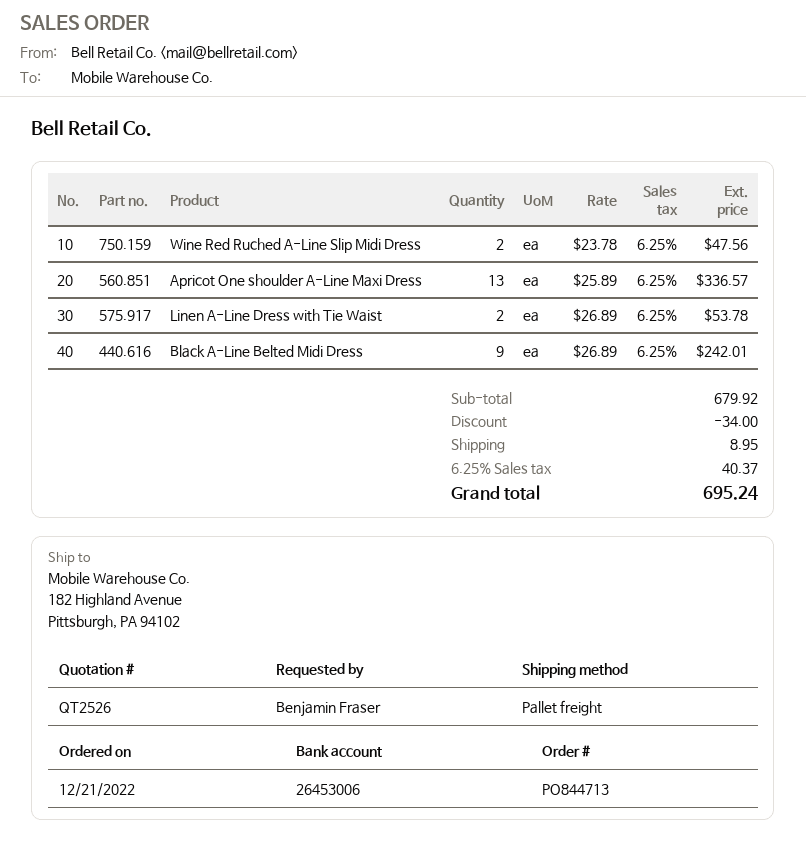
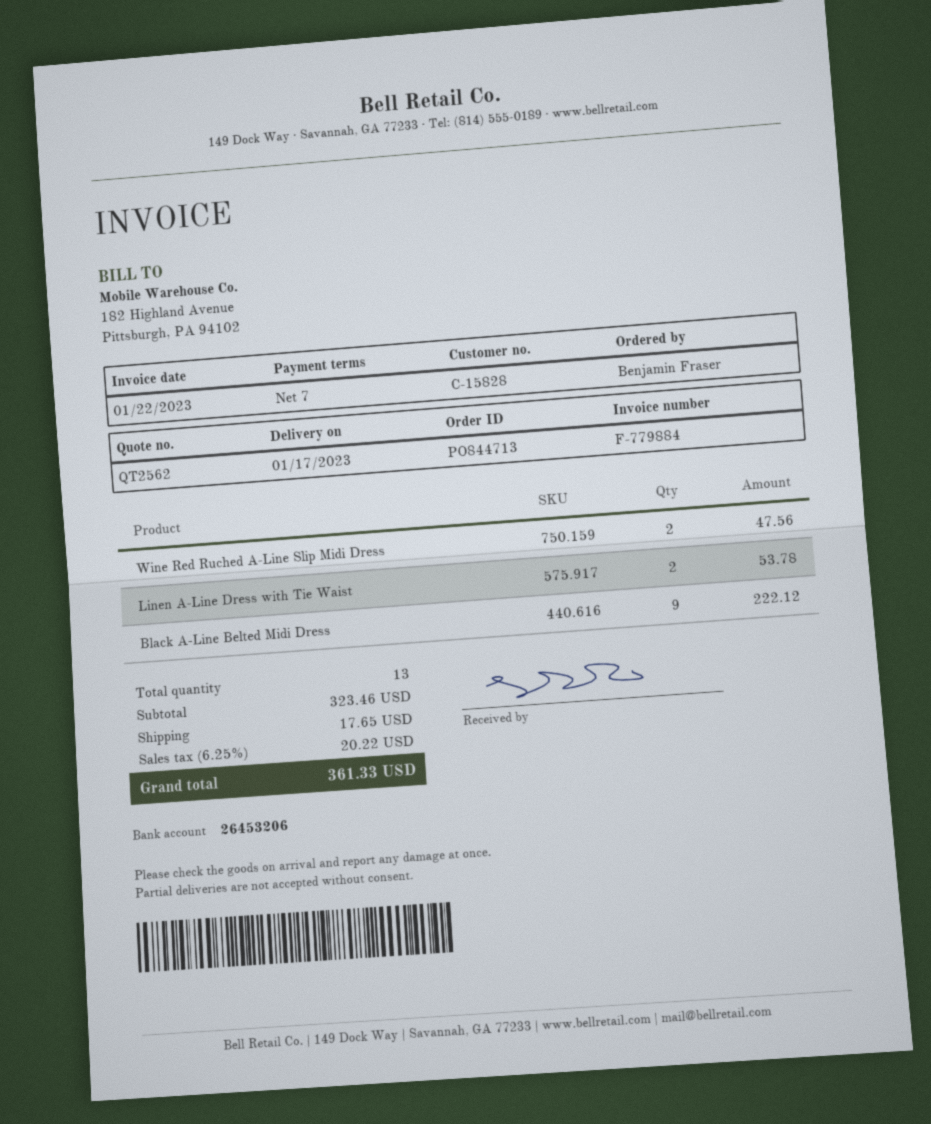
quote number: QT2526 -> QT2562
bank account: 26453006 -> 26453206
Apricot One shoulder A-Line Maxi Dress: 13 for 336.57 -> none
Black A-Line Belted Midi Dress: 9 for 242.01 -> 9 for 222.12
subtotal: 679.92 -> 323.46
discount: 34.00 -> none
shipping: 8.95 -> 17.65
tax: 6.25% = 40.37 -> 6.25% = 20.22
total: 695.24 -> 361.33

